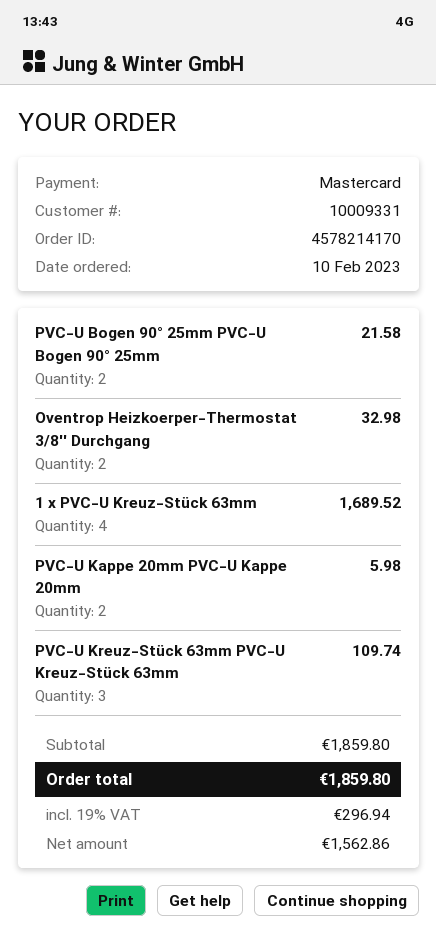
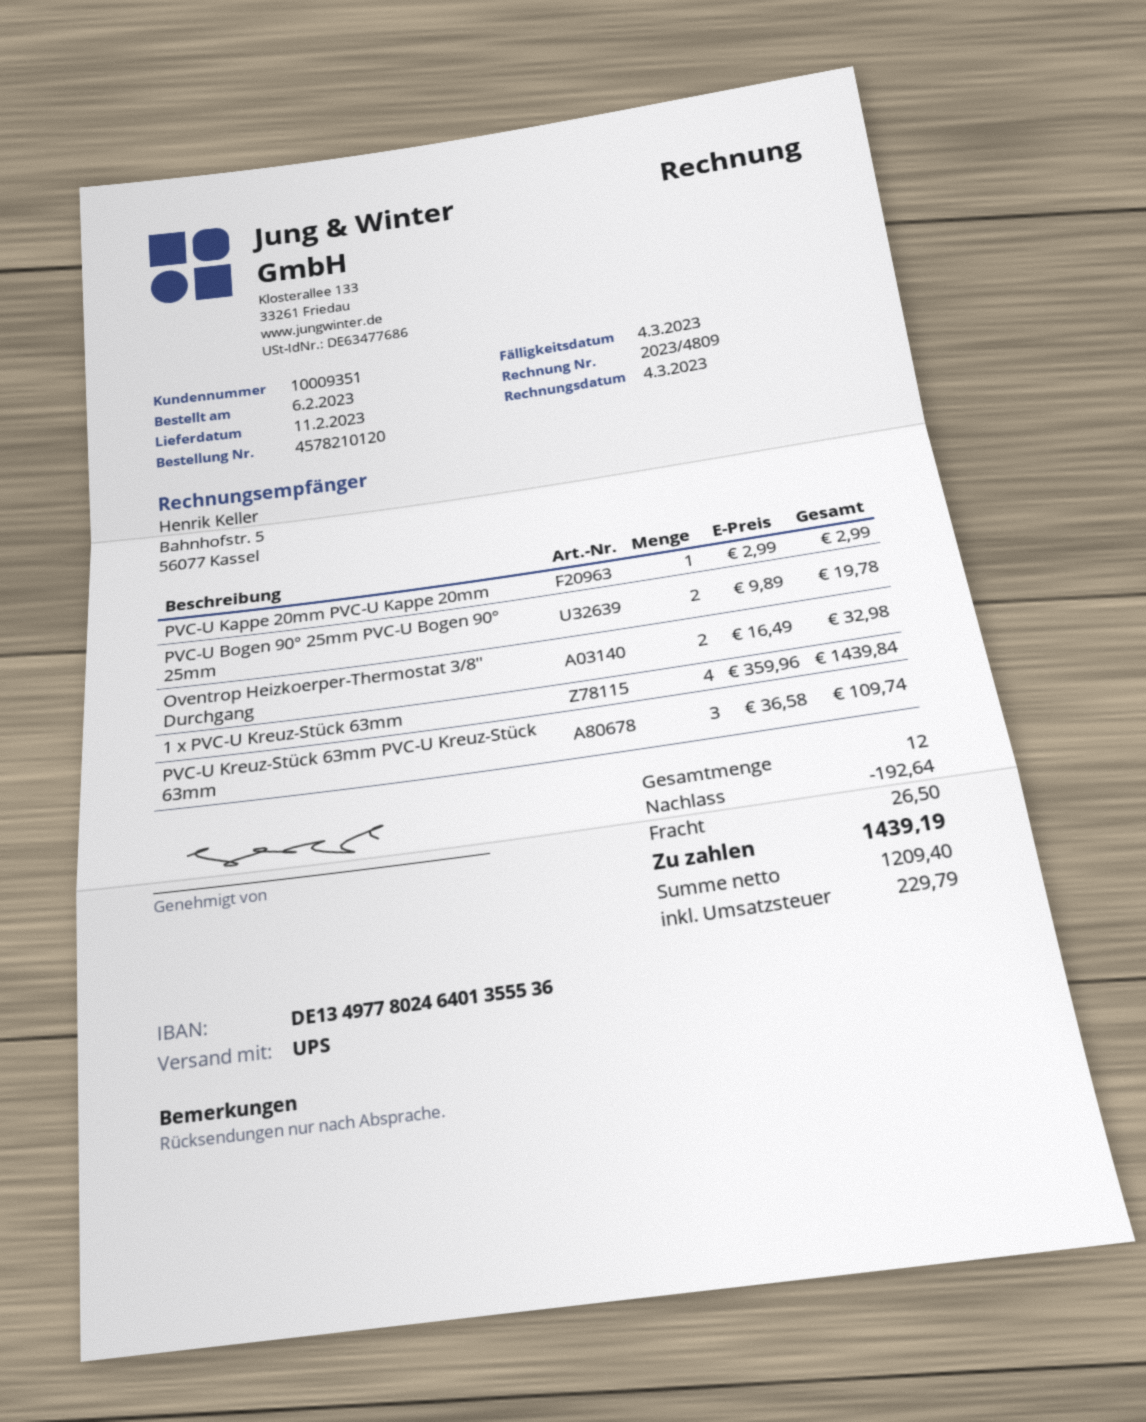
order number: 4578214170 -> 4578210120
order date: 2023-02-10 -> 2023-02-06
customer number: 10009331 -> 10009351
PVC-U Bogen 90° 25mm PVC-U Bogen 90° 25mm: 2 for 21.58 -> 2 for 19.78
1 x PVC-U Kreuz-Stück 63mm: 4 for 1689.52 -> 4 for 1439.84
PVC-U Kappe 20mm PVC-U Kappe 20mm: 2 for 5.98 -> 1 for 2.99
discount: none -> 192.64
shipping: none -> 26.50
net: 1562.86 -> 1209.40
tax: 296.94 -> 229.79
total: 1859.80 -> 1439.19

